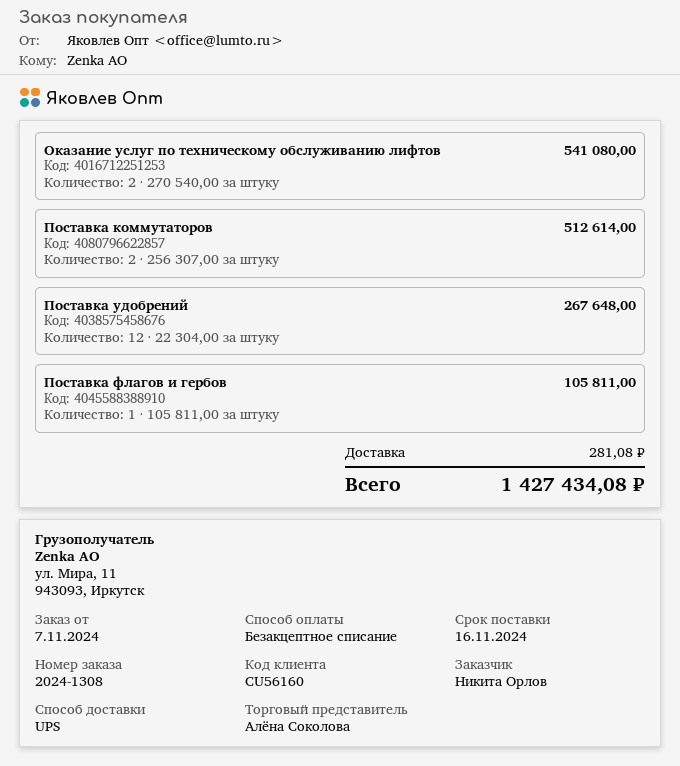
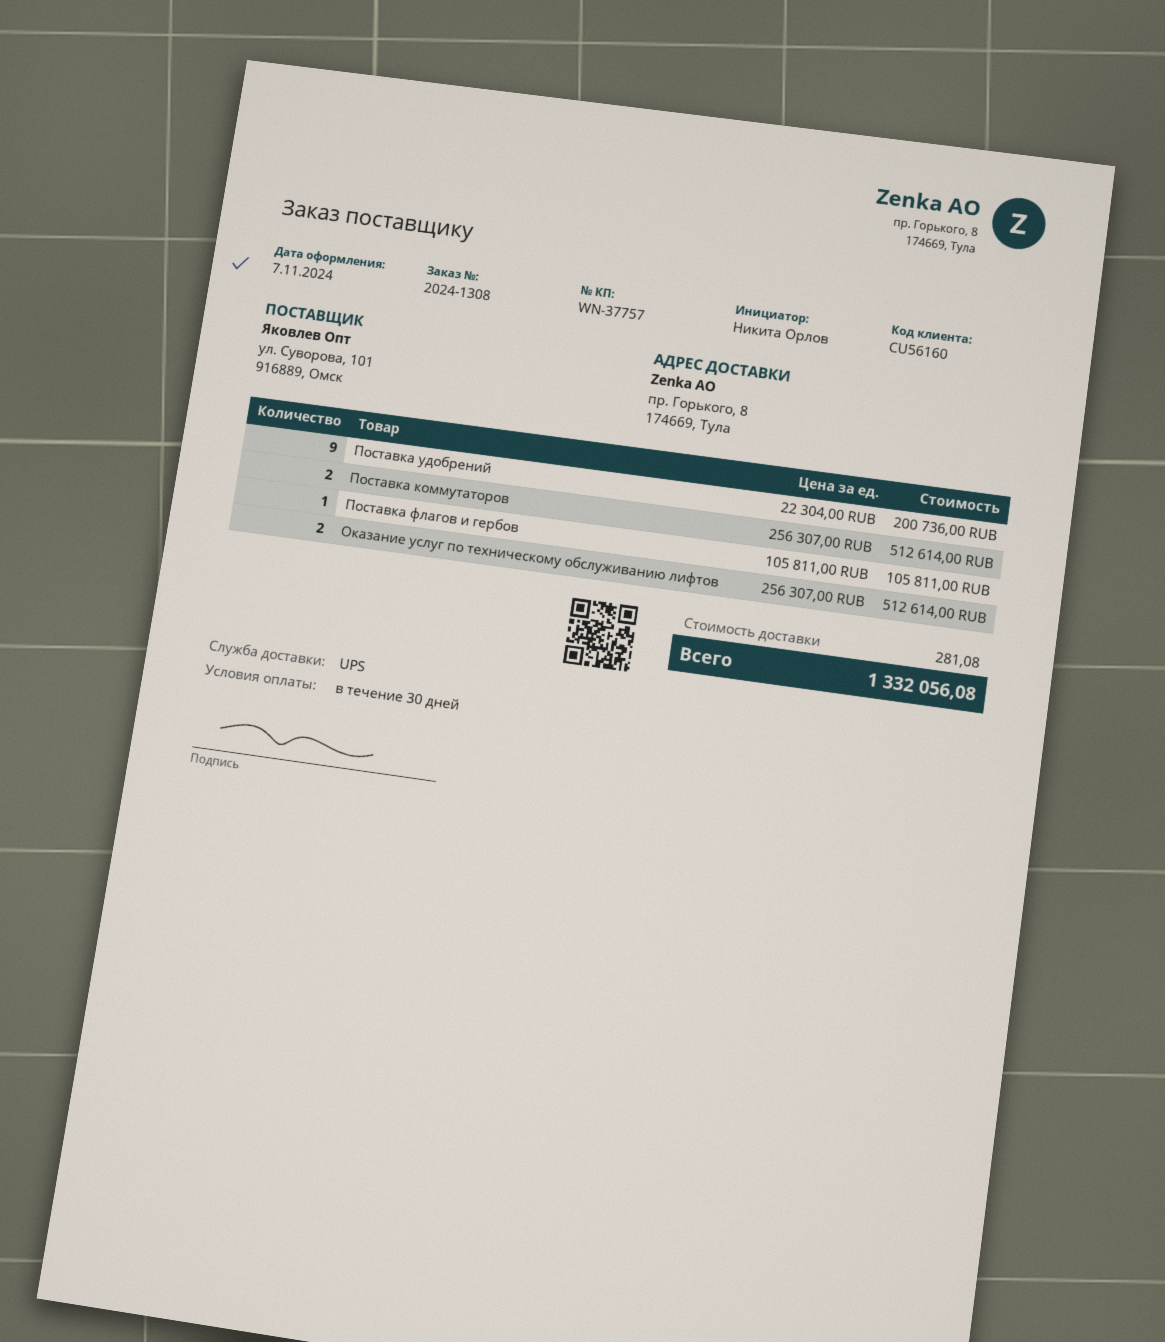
ship to: ул. Мира, 11, 943093, Иркутск -> пр. Горького, 8, 174669, Тула
Оказание услуг по техническому обслуживанию лифтов: 2 x 270540.00 = 541080.00 -> 2 x 256307.00 = 512614.00
Поставка удобрений: 12 x 22304.00 = 267648.00 -> 9 x 22304.00 = 200736.00
total: 1427434.08 -> 1332056.08

